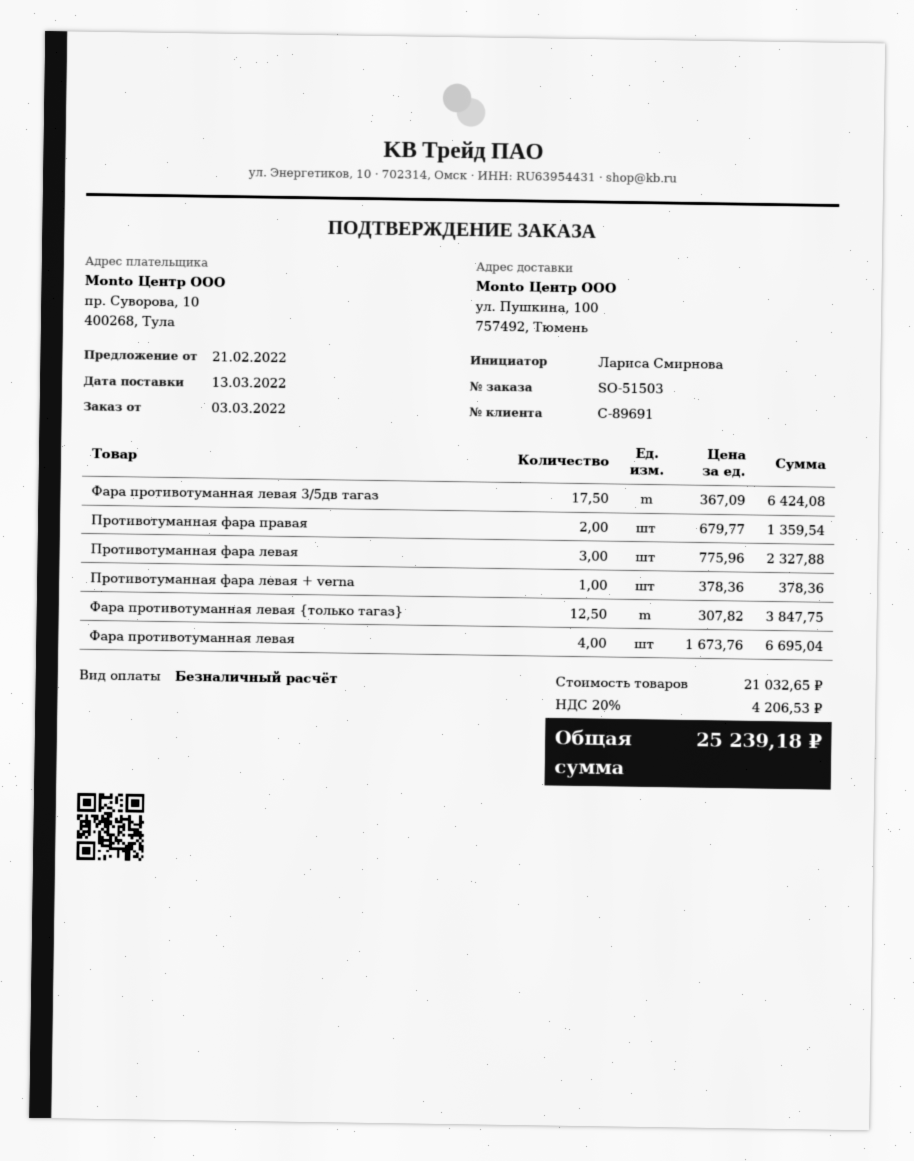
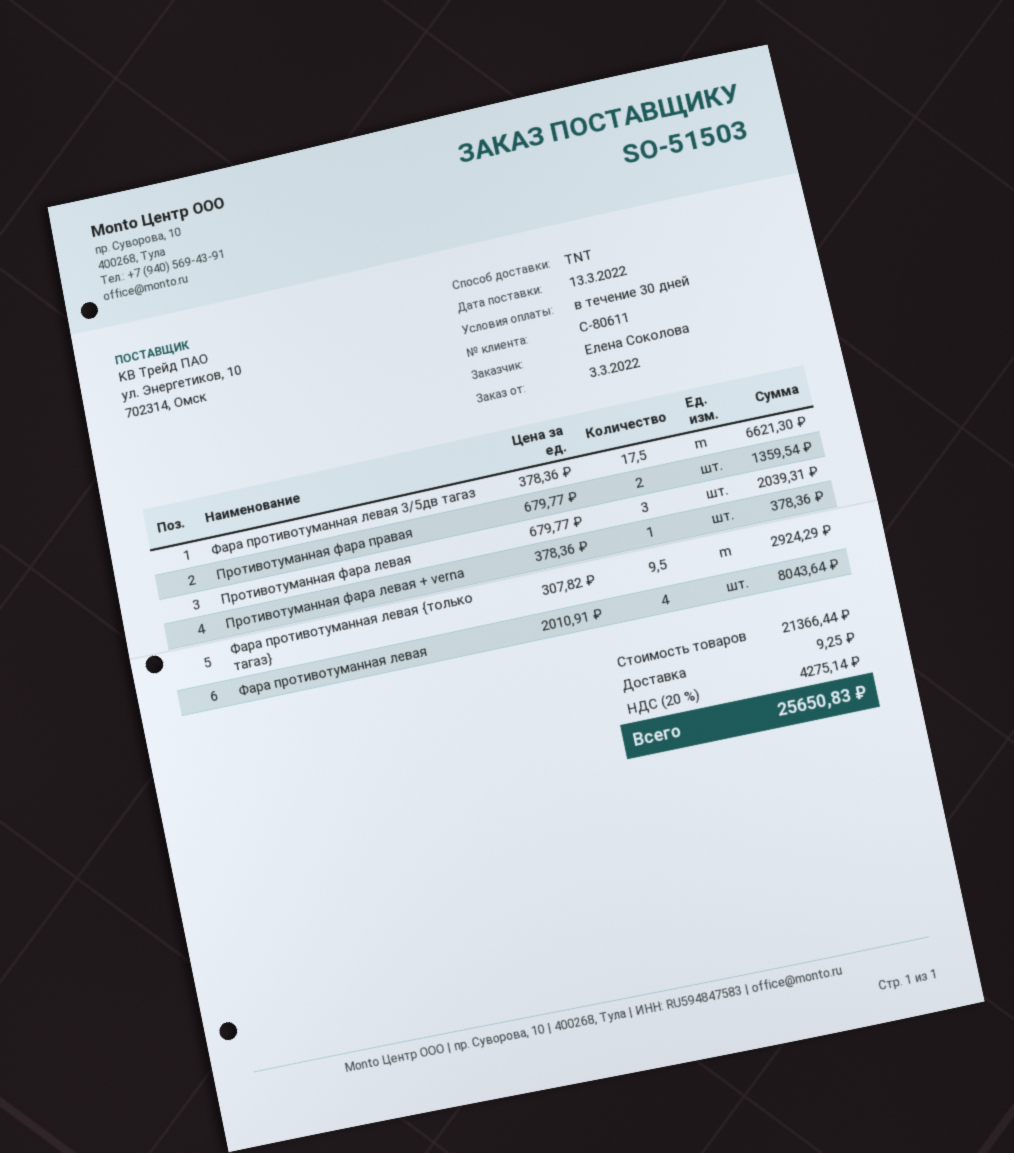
customer number: C-89691 -> C-80611
ordered by: Лариса Смирнова -> Елена Соколова
Фара противотуманная левая 3/5дв тагаз: 17.5 x 367.09 = 6424.08 -> 17.5 x 378.36 = 6621.30
Противотуманная фара левая: 3 x 775.96 = 2327.88 -> 3 x 679.77 = 2039.31
Фара противотуманная левая {только тагаз}: 12.5 x 307.82 = 3847.75 -> 9.5 x 307.82 = 2924.29
Фара противотуманная левая: 4 x 1673.76 = 6695.04 -> 4 x 2010.91 = 8043.64
subtotal: 21032.65 -> 21366.44
shipping: none -> 9.25
tax: 20% = 4206.53 -> 20% = 4275.14
total: 25239.18 -> 25650.83

